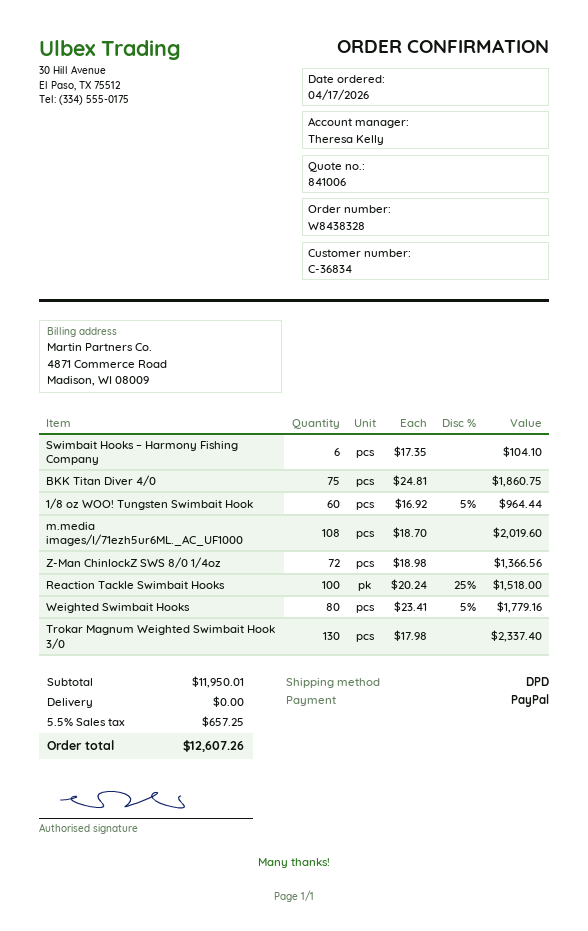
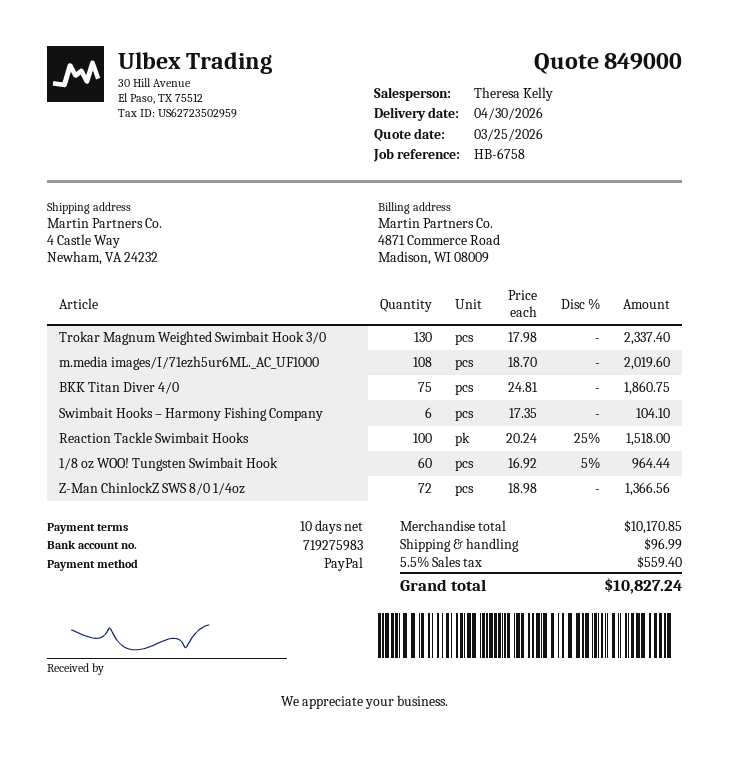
quote number: 841006 -> 849000
Weighted Swimbait Hooks: 80 x 23.41 - 5% = 1779.16 -> none
subtotal: 11950.01 -> 10170.85
shipping: 0.00 -> 96.99
tax: 5.5% = 657.25 -> 5.5% = 559.40
total: 12607.26 -> 10827.24

